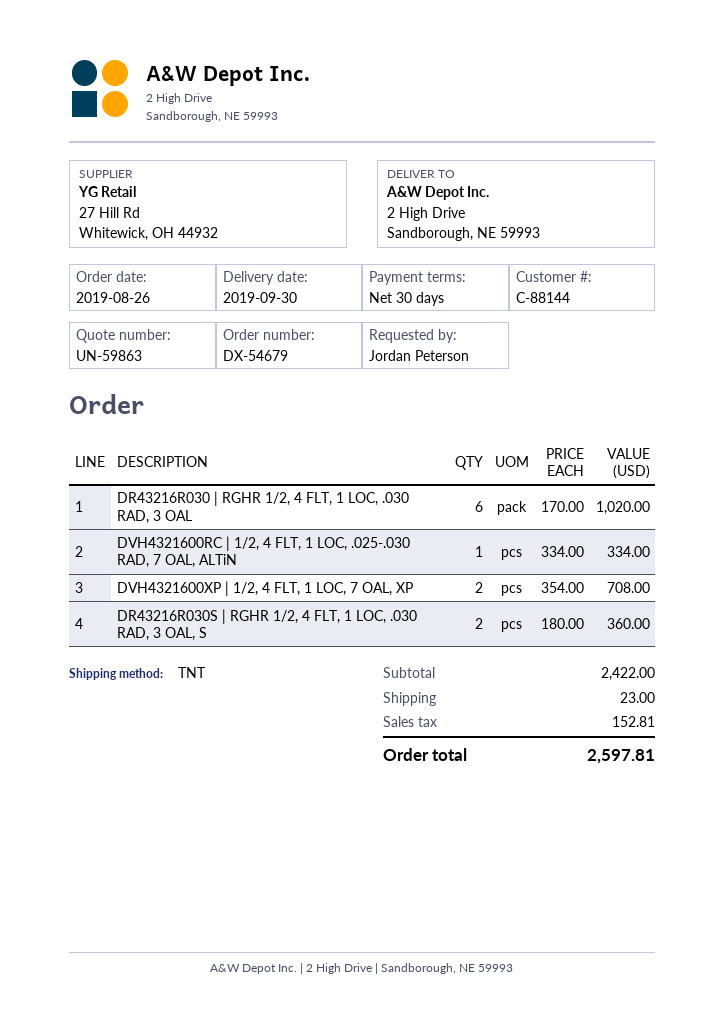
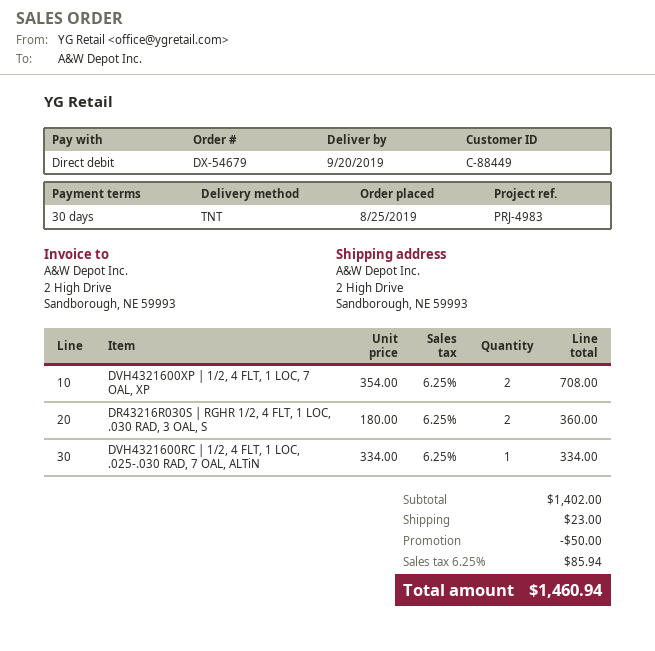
order date: 2019-08-26 -> 2019-08-25
delivery date: 2019-09-30 -> 2019-09-20
customer number: C-88144 -> C-88449
DR43216R030 | RGHR 1/2, 4 FLT, 1 LOC, .030 RAD, 3 OAL: 6 x 170.00 = 1020.00 -> none
subtotal: 2422.00 -> 1402.00
discount: none -> 50.00
tax: 152.81 -> 85.94
total: 2597.81 -> 1460.94

